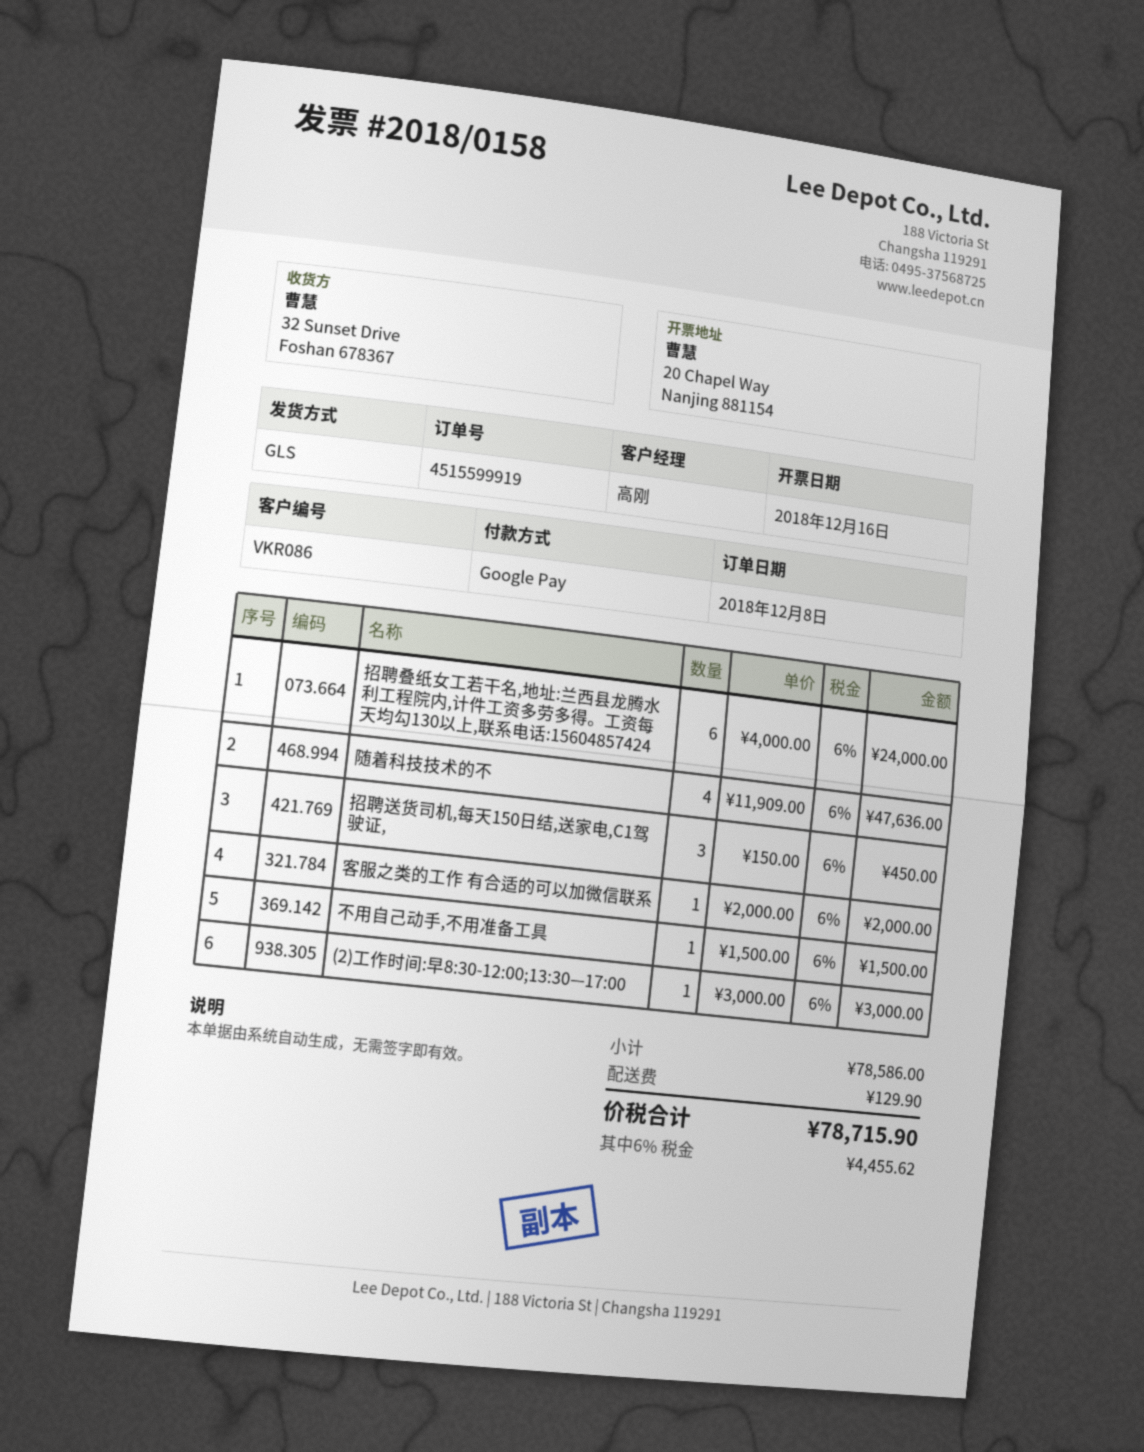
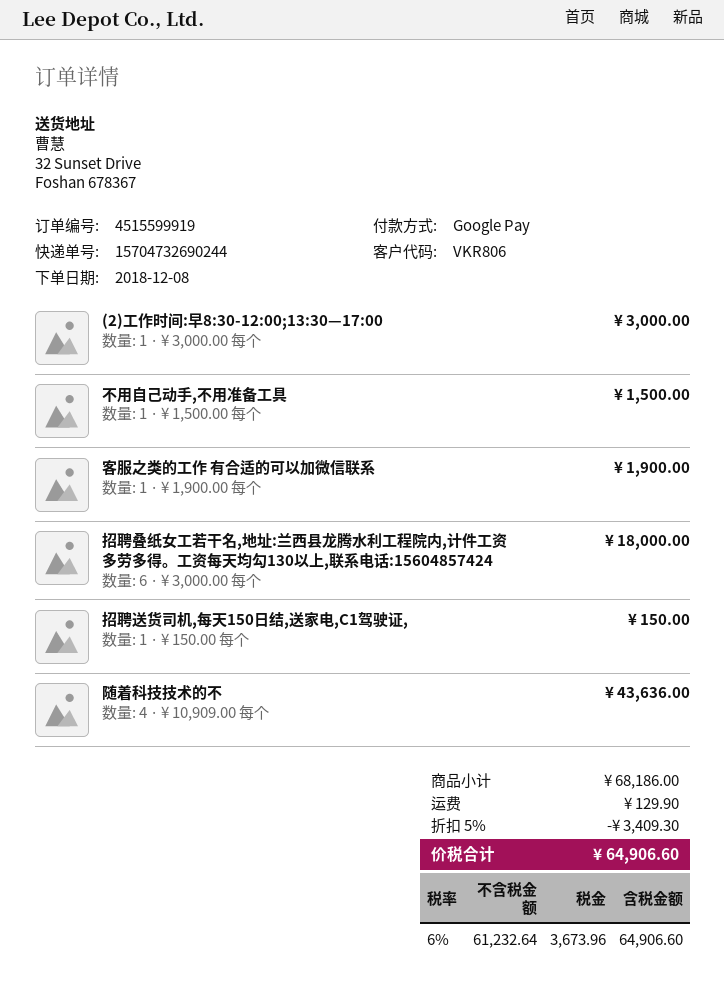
customer number: VKR086 -> VKR806
招聘叠纸女工若干名,地址:兰西县龙腾水利工程院内,计件工资多劳多得。工资每天均勾130以上,联系电话:15604857424: 6 x 4000.00 = 24000.00 -> 6 x 3000.00 = 18000.00
随着科技技术的不: 4 x 11909.00 = 47636.00 -> 4 x 10909.00 = 43636.00
招聘送货司机,每天150日结,送家电,C1驾驶证,: 3 x 150.00 = 450.00 -> 1 x 150.00 = 150.00
客服之类的工作 有合适的可以加微信联系: 1 x 2000.00 = 2000.00 -> 1 x 1900.00 = 1900.00
subtotal: 78586.00 -> 68186.00
discount: none -> 5% = 3409.30
tax: 6% = 4455.62 -> 6% = 3673.96
total: 78715.90 -> 64906.60

